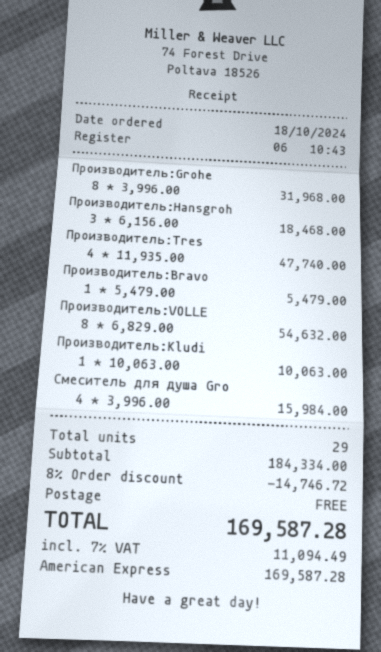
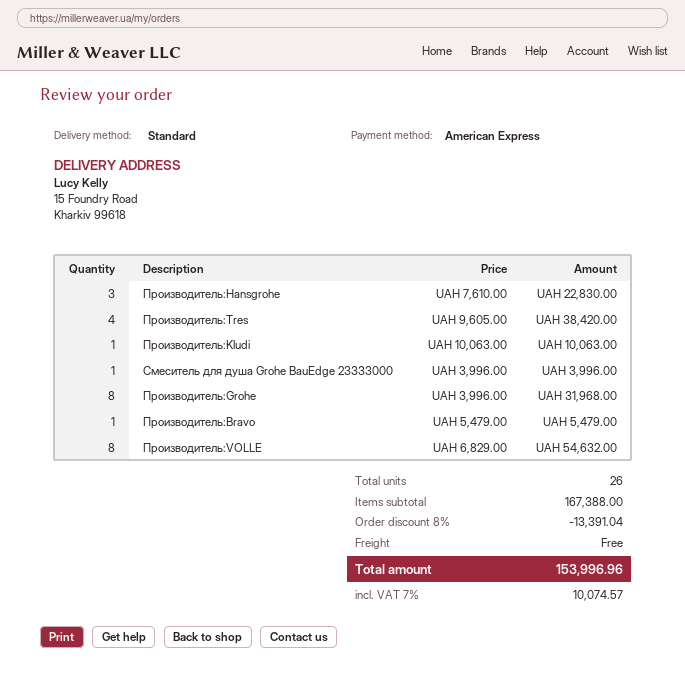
Производитель:Hansgroh: 3 x 6156.00 = 18468.00 -> 3 x 7610.00 = 22830.00
Производитель:Tres: 4 x 11935.00 = 47740.00 -> 4 x 9605.00 = 38420.00
Смеситель для душа Gro: 4 x 3996.00 = 15984.00 -> 1 x 3996.00 = 3996.00
total quantity: 29 -> 26
subtotal: 184334.00 -> 167388.00
discount: 8% = 14746.72 -> 8% = 13391.04
tax: 7% = 11094.49 -> 7% = 10074.57
total: 169587.28 -> 153996.96

